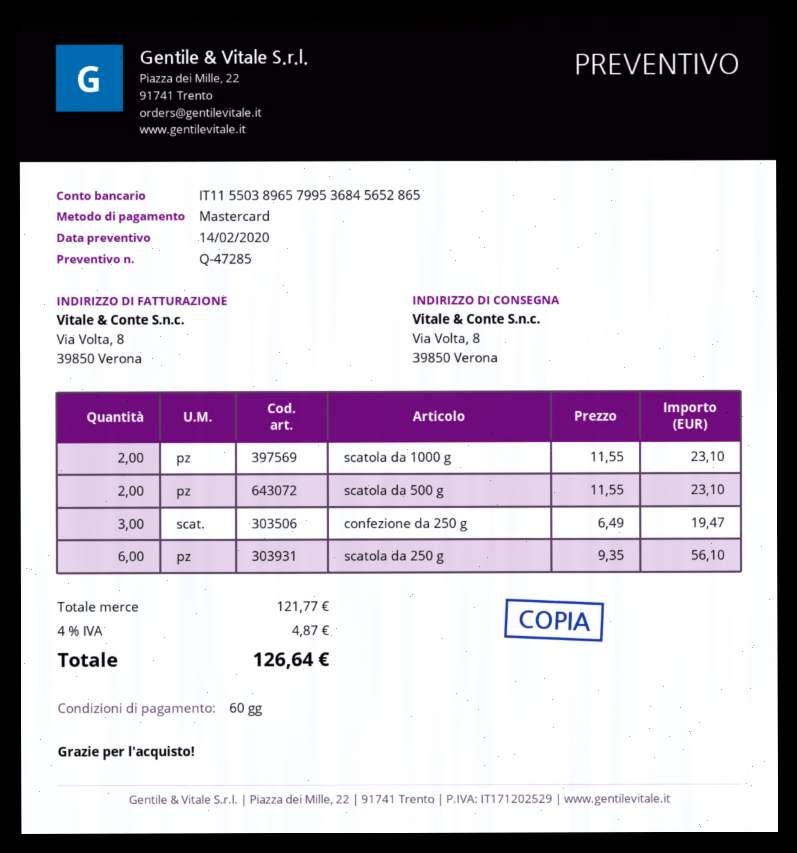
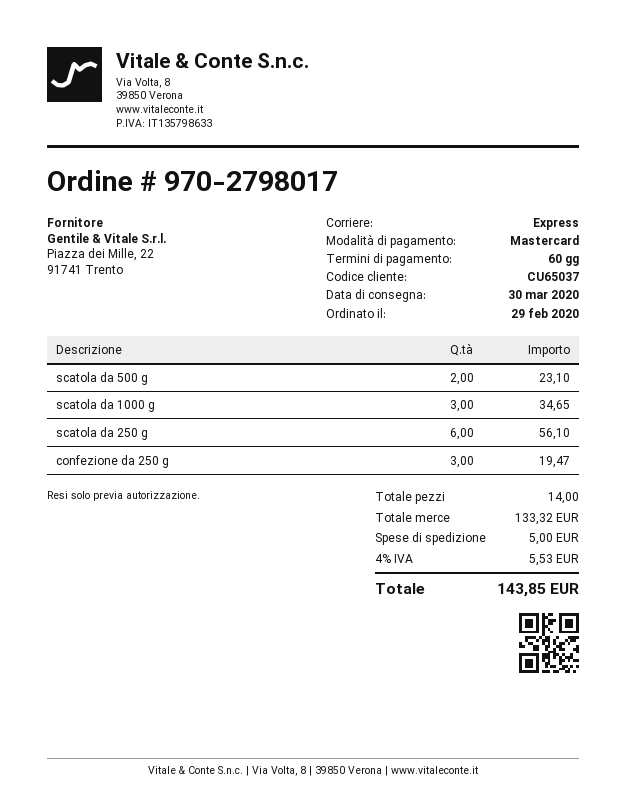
scatola da 1000 g: 2 for 23.10 -> 3 for 34.65
subtotal: 121.77 -> 133.32
shipping: none -> 5.00
tax: 4% = 4.87 -> 4% = 5.53
total: 126.64 -> 143.85

